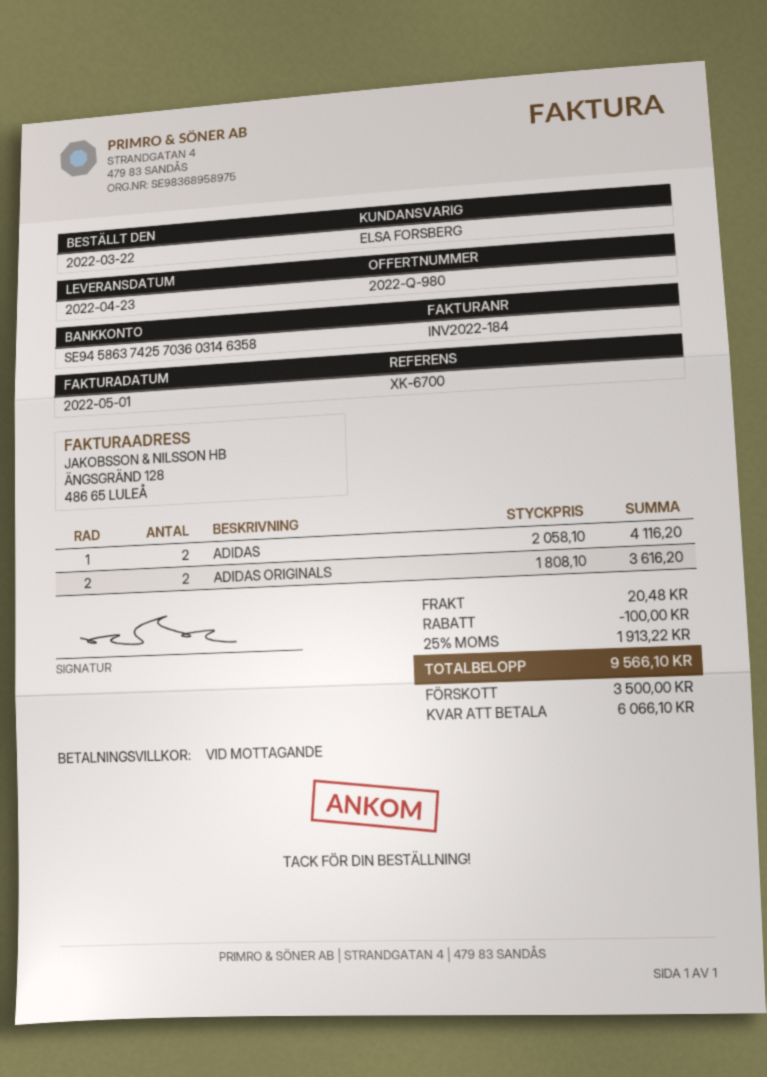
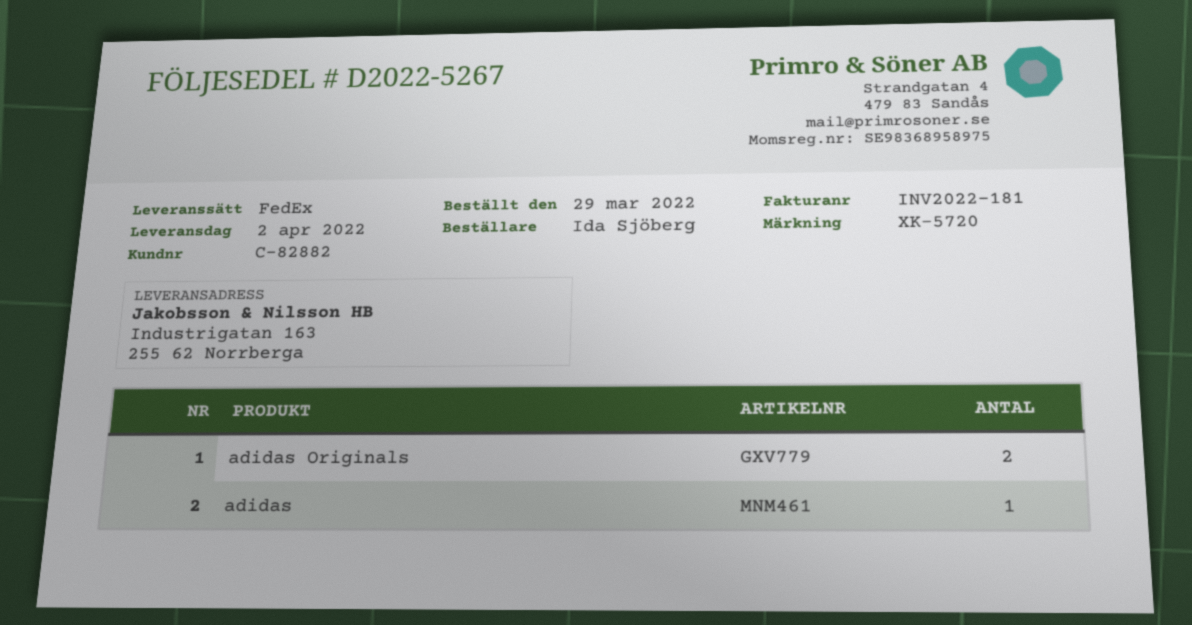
order date: 2022-03-22 -> 2022-03-29
delivery date: 2022-04-23 -> 2022-04-02
invoice number: INV2022-184 -> INV2022-181
reference: XK-6700 -> XK-5720
ADIDAS: 2 -> 1

